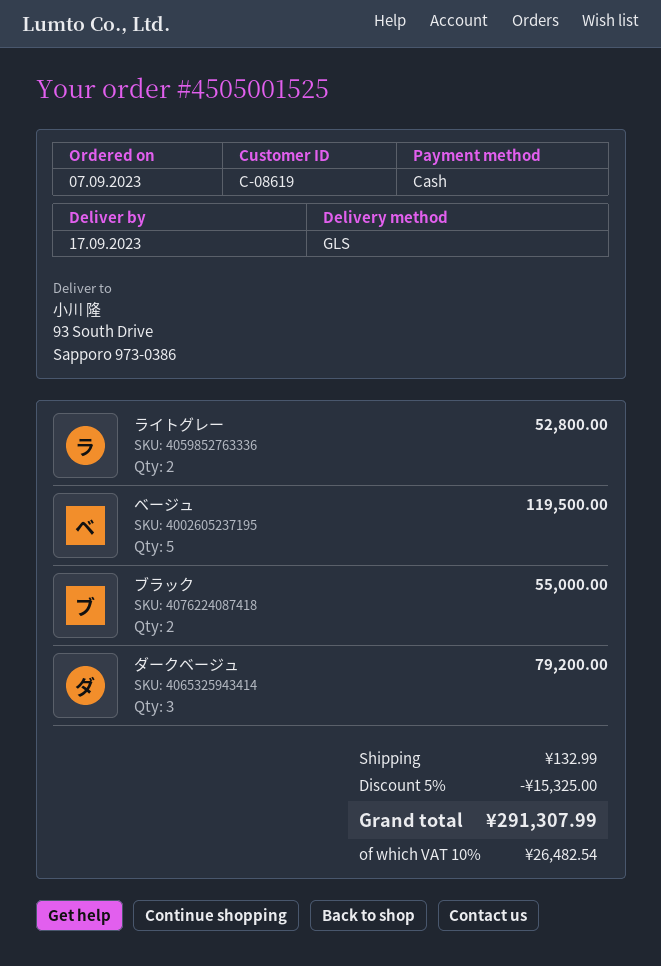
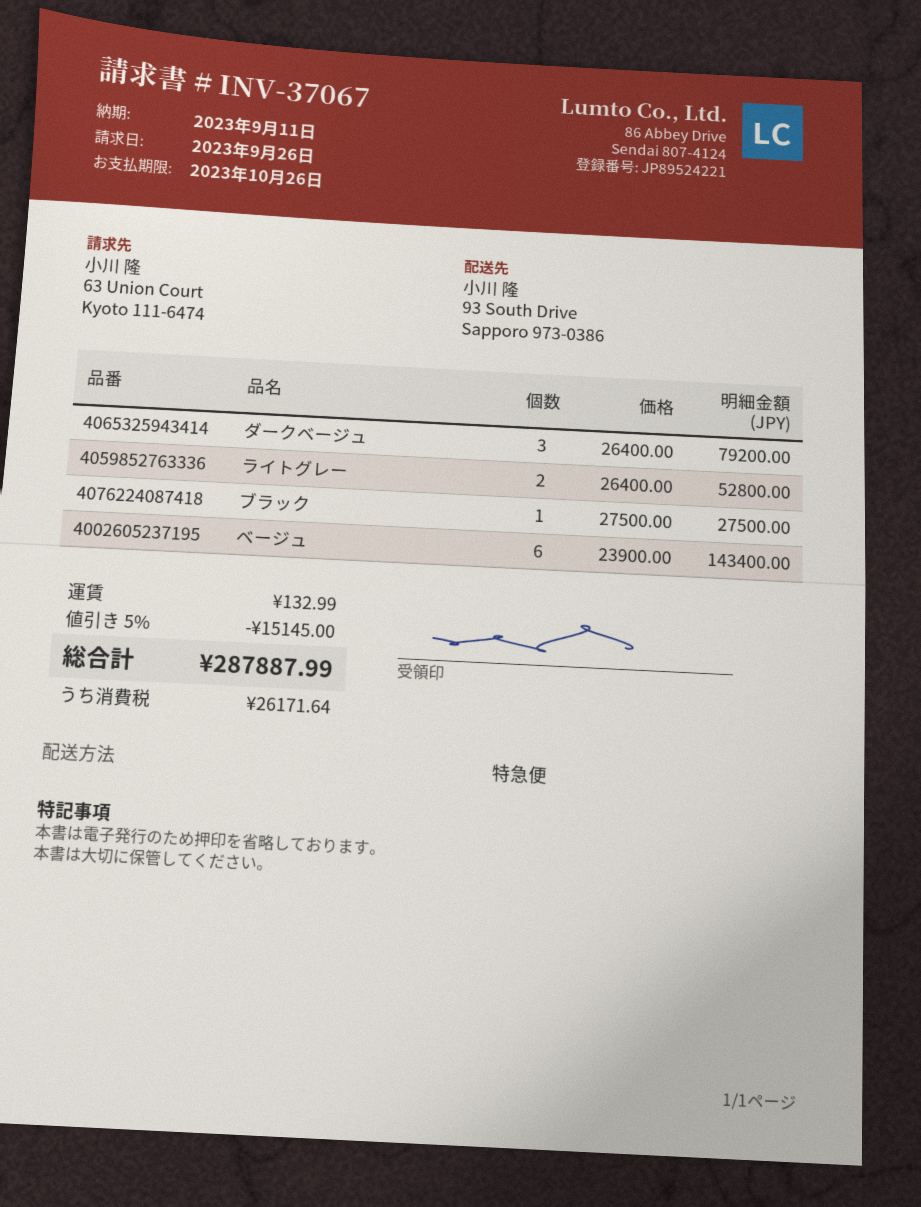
delivery date: 2023-09-17 -> 2023-09-11
shipping method: GLS -> express
ベージュ: 5 for 119500.00 -> 6 for 143400.00
ブラック: 2 for 55000.00 -> 1 for 27500.00
discount: 5% = 15325.00 -> 5% = 15145.00
tax: 26482.54 -> 26171.64
total: 291307.99 -> 287887.99

